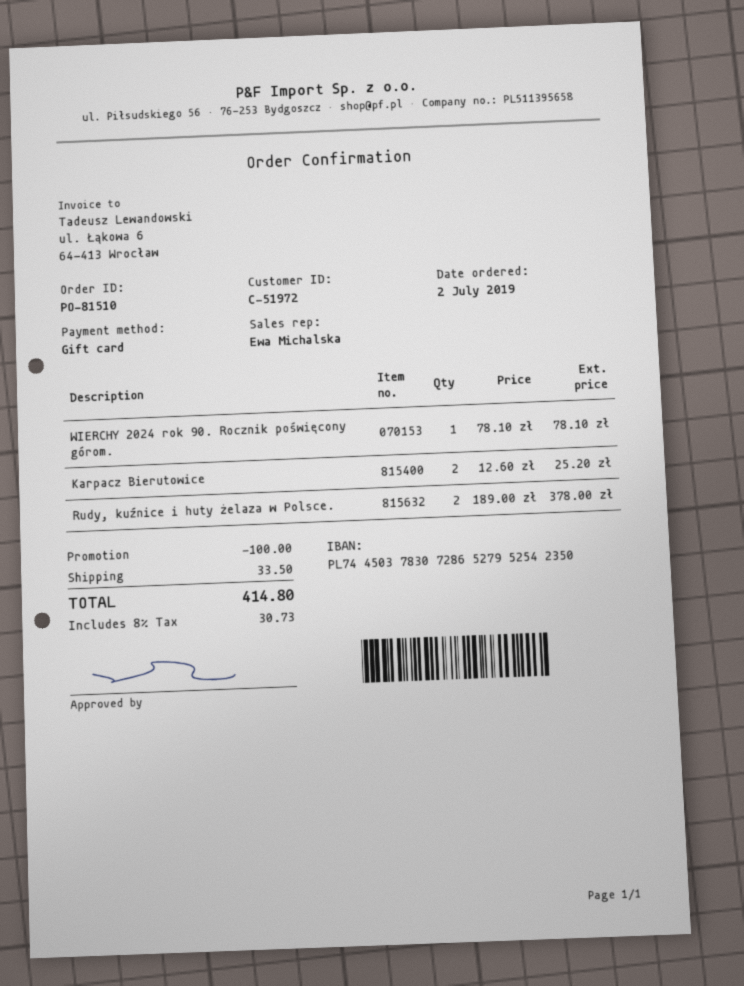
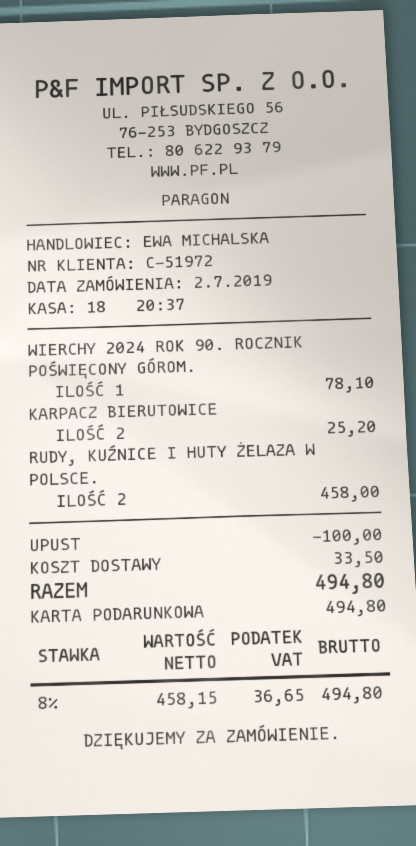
Rudy, kuźnice i huty żelaza w Polsce.: 2 for 378.00 -> 2 for 458.00
tax: 8% = 30.73 -> 8% = 36.65
total: 414.80 -> 494.80

